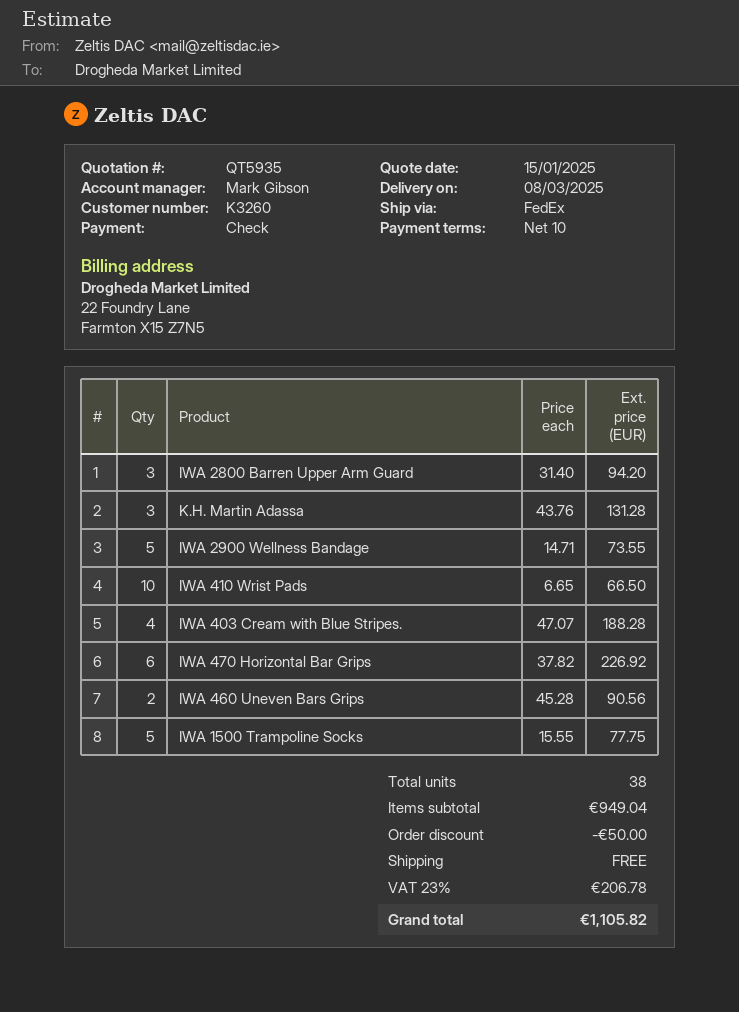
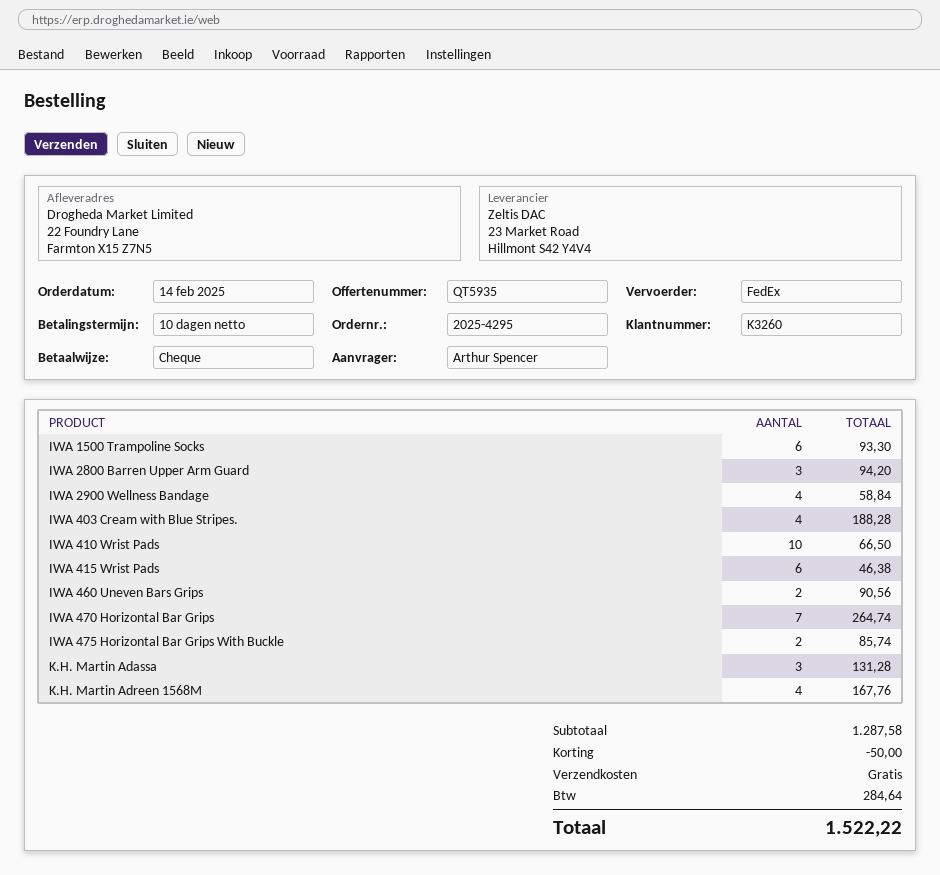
IWA 2900 Wellness Bandage: 5 for 73.55 -> 4 for 58.84
IWA 470 Horizontal Bar Grips: 6 for 226.92 -> 7 for 264.74
IWA 1500 Trampoline Socks: 5 for 77.75 -> 6 for 93.30
IWA 415 Wrist Pads: none -> 6 for 46.38
IWA 475 Horizontal Bar Grips With Buckle: none -> 2 for 85.74
K.H. Martin Adreen 1568M: none -> 4 for 167.76
subtotal: 949.04 -> 1287.58
tax: 206.78 -> 284.64
total: 1105.82 -> 1522.22

